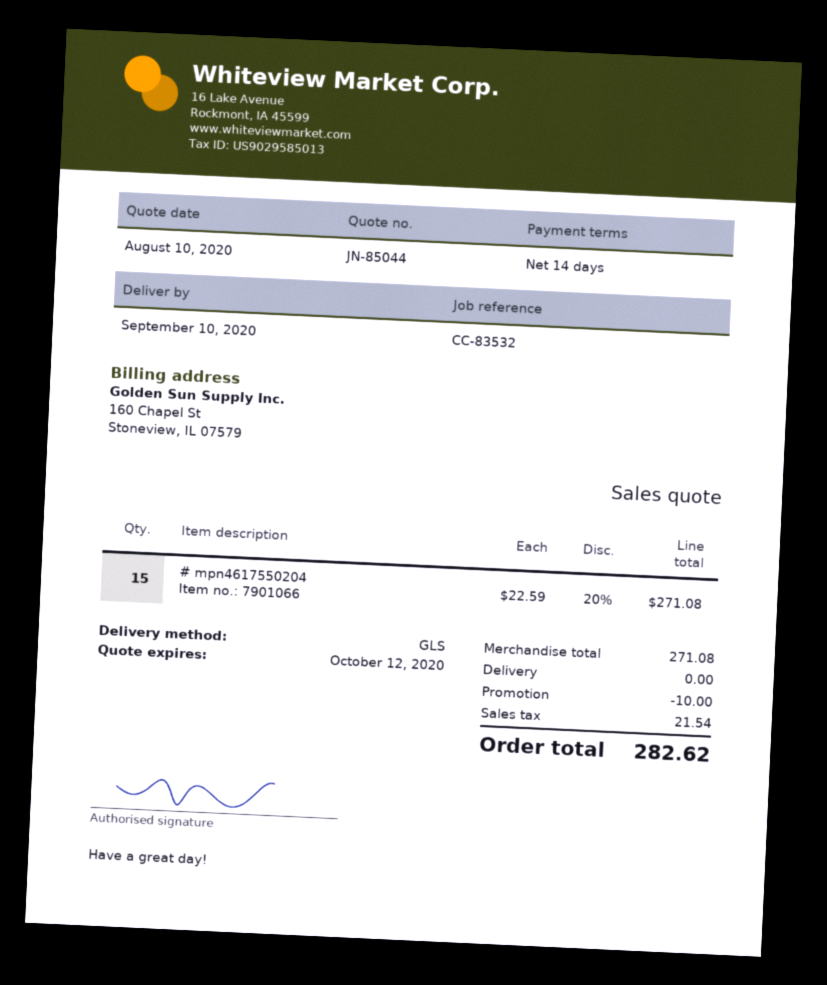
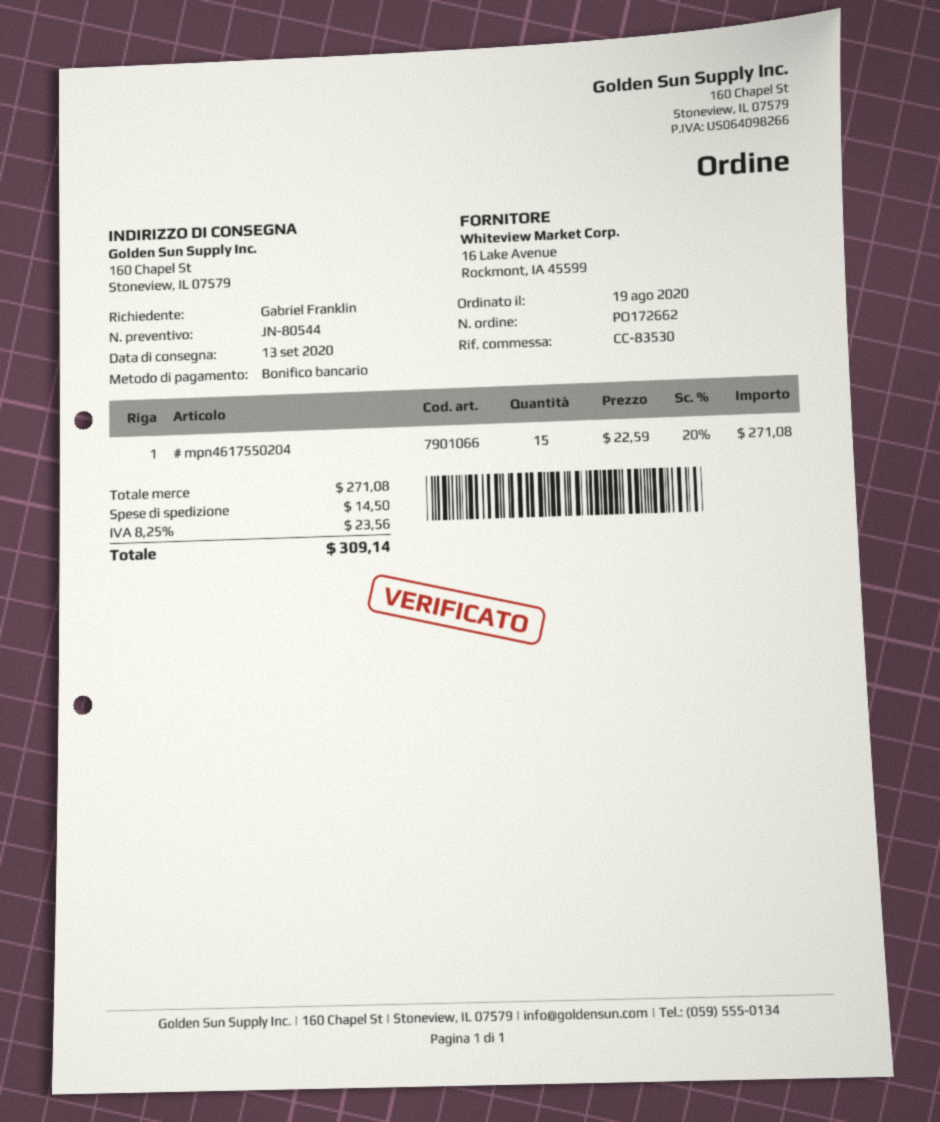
quote number: JN-85044 -> JN-80544
delivery date: 2020-09-10 -> 2020-09-13
reference: CC-83532 -> CC-83530
discount: 10.00 -> none
shipping: 0.00 -> 14.50
tax: 21.54 -> 23.56
total: 282.62 -> 309.14

